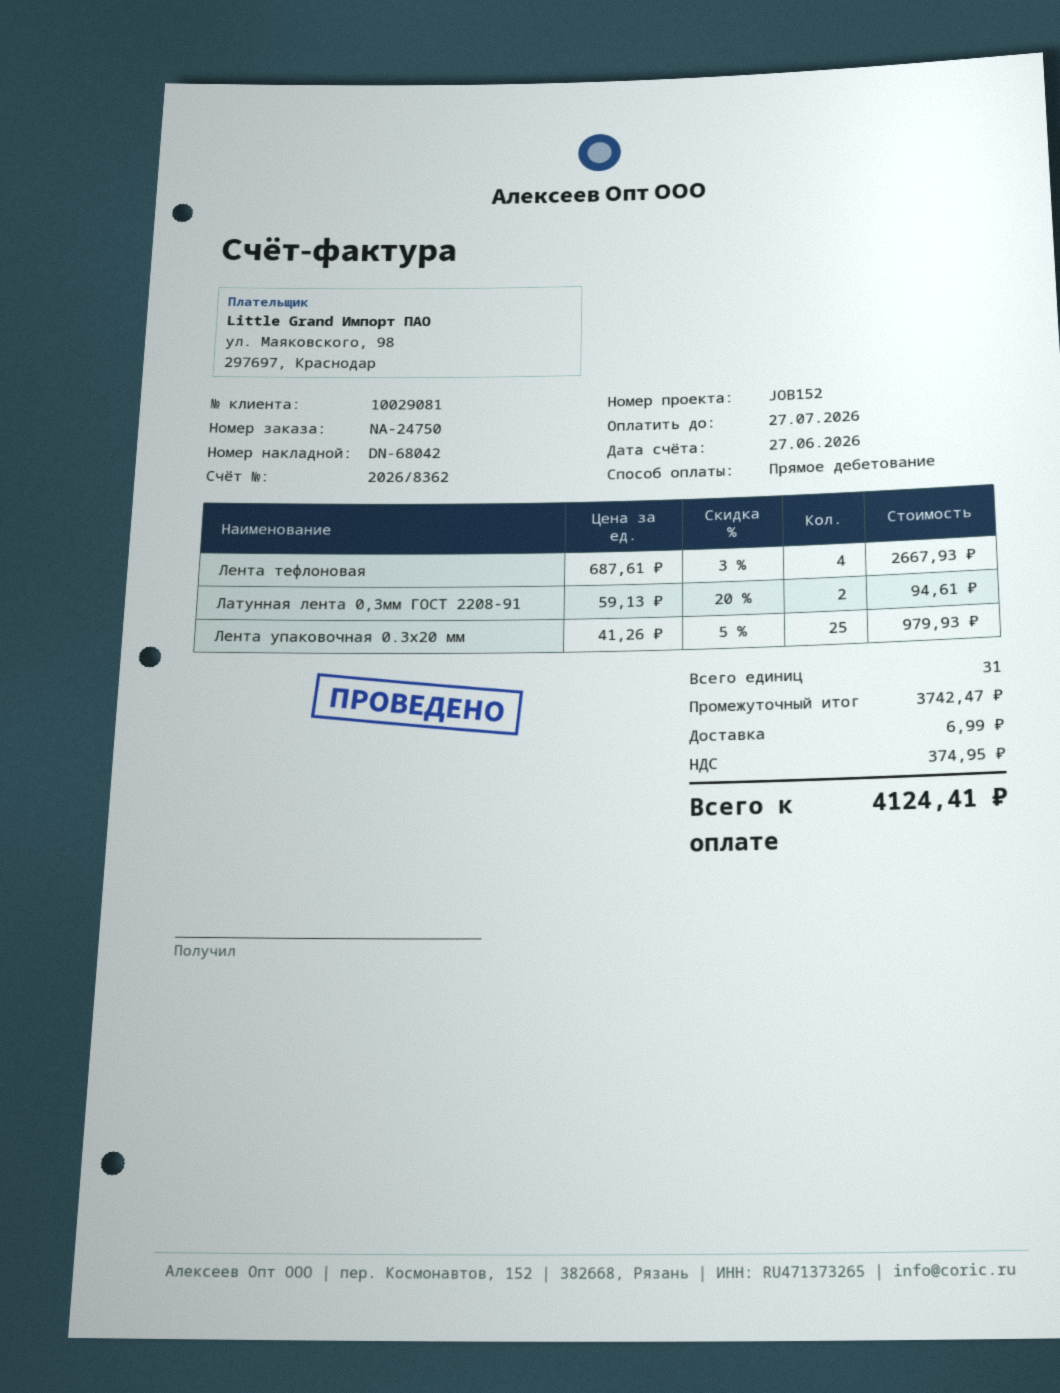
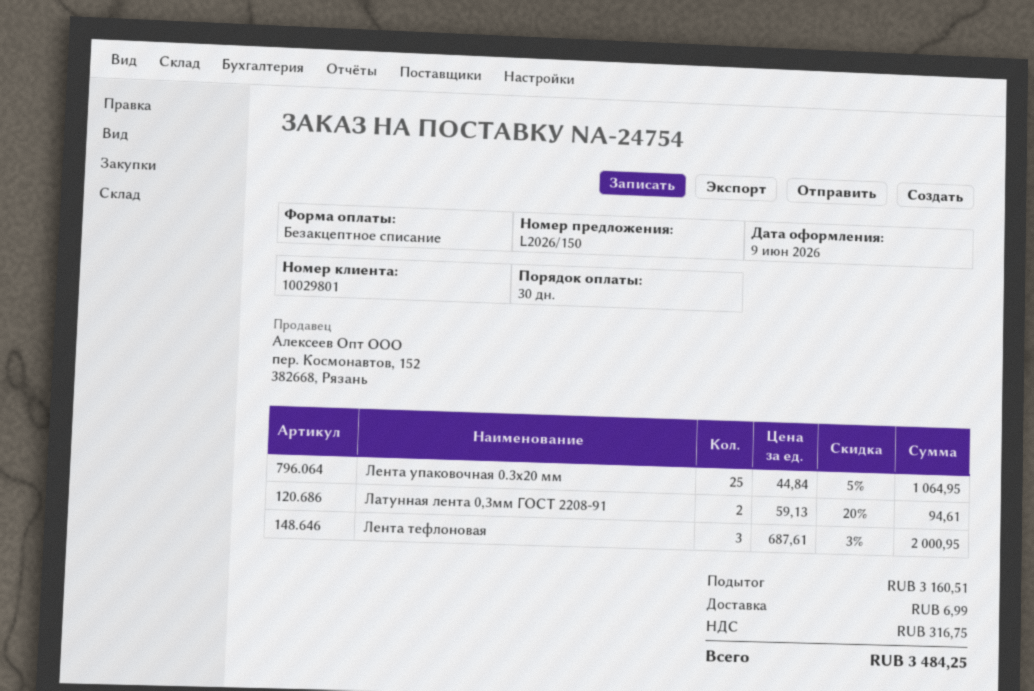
order number: NA-24750 -> NA-24754
customer number: 10029081 -> 10029801
Лента тефлоновая: 4 x 687.61 - 3% = 2667.93 -> 3 x 687.61 - 3% = 2000.95
Лента упаковочная 0.3х20 мм: 25 x 41.26 - 5% = 979.93 -> 25 x 44.84 - 5% = 1064.95
subtotal: 3742.47 -> 3160.51
tax: 374.95 -> 316.75
total: 4124.41 -> 3484.25

